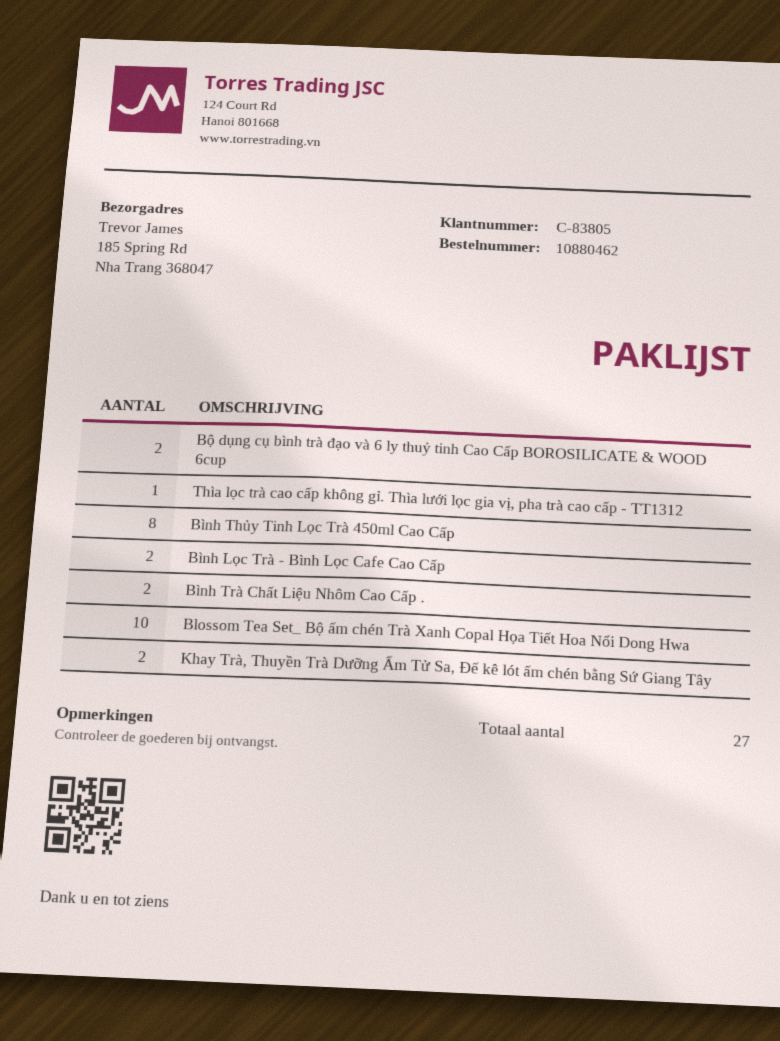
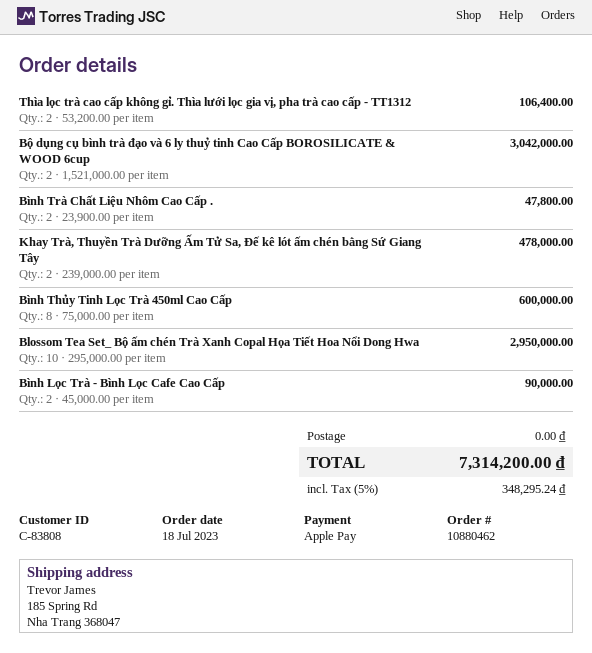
customer number: C-83805 -> C-83808
Thìa lọc trà cao cấp không gỉ. Thìa lưới lọc gia vị, pha trà cao cấp - TT1312: 1 -> 2

